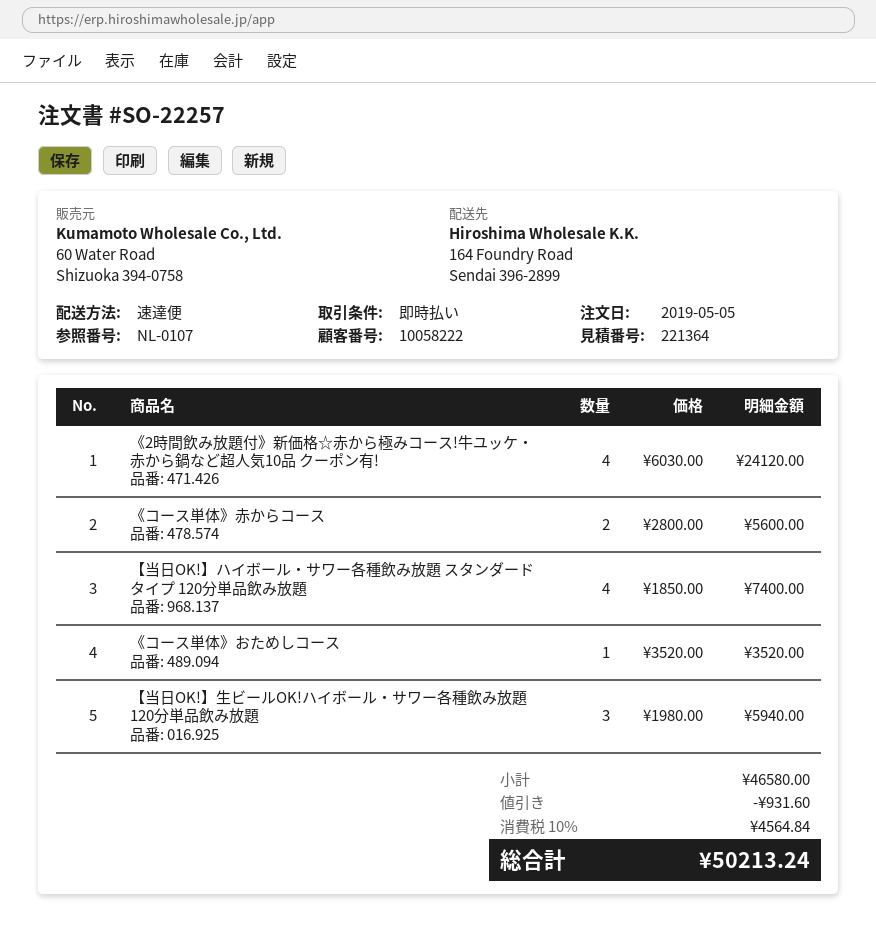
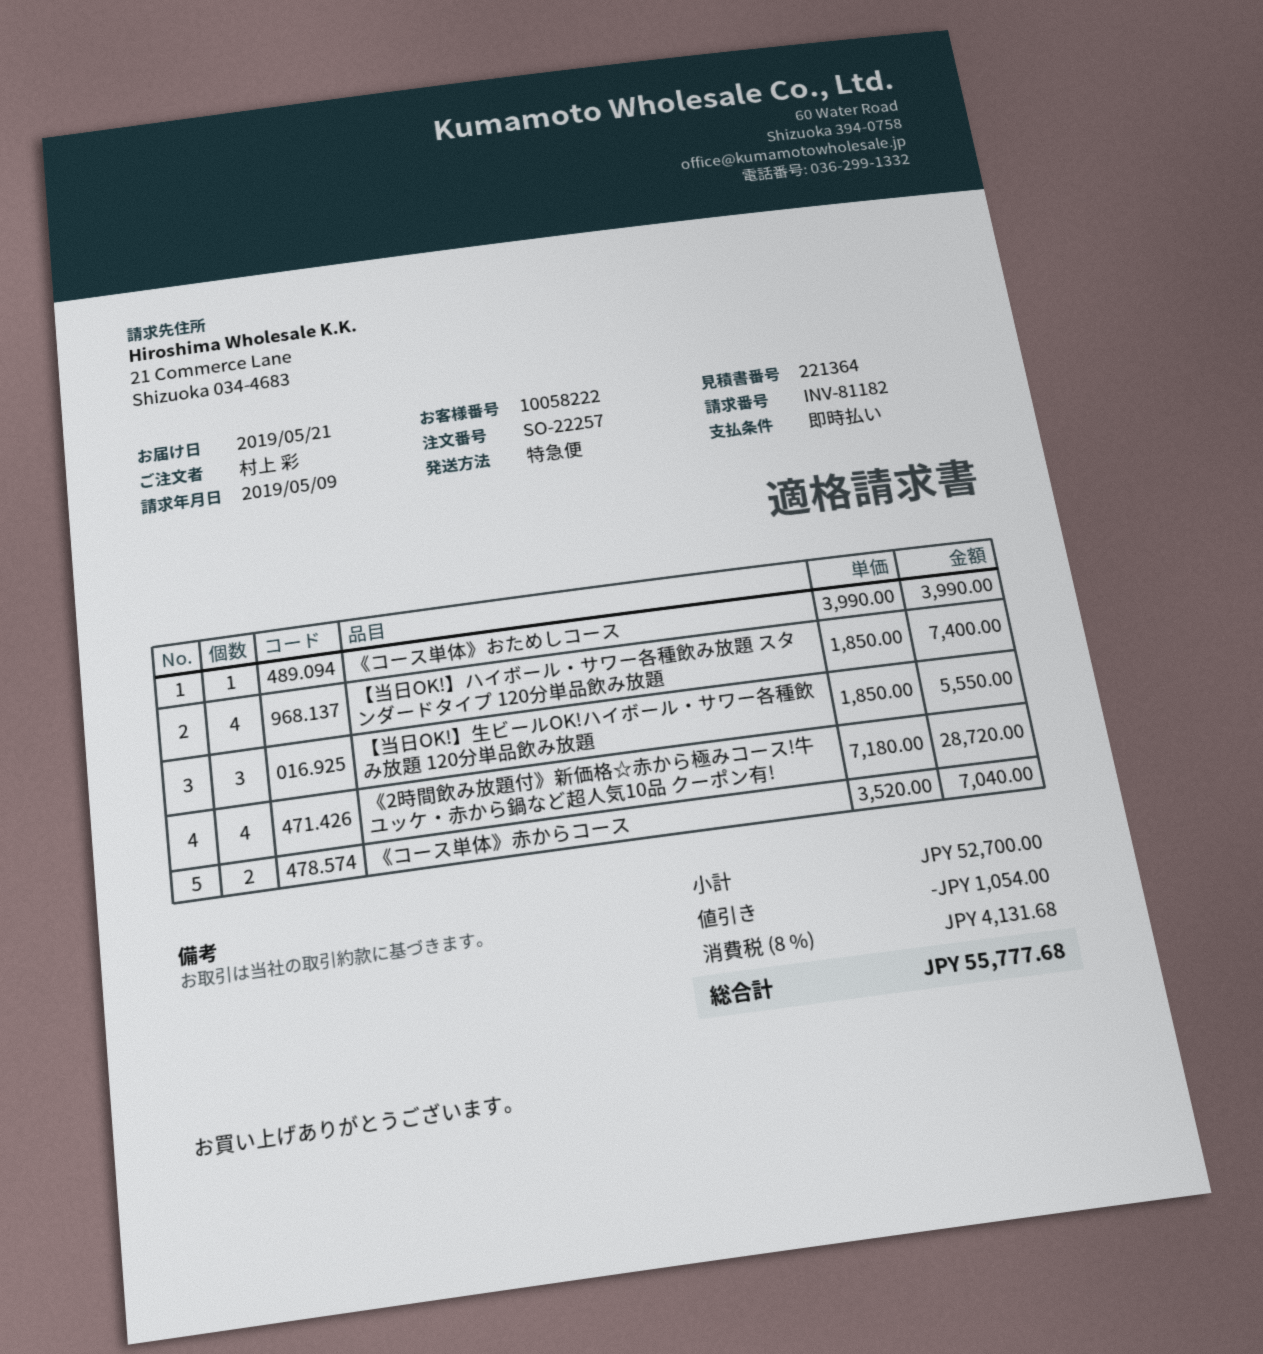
《2時間飲み放題付》新価格☆赤から極みコース!牛ユッケ・赤から鍋など超人気10品 クーポン有!: 4 x 6030.00 = 24120.00 -> 4 x 7180.00 = 28720.00
《コース単体》赤からコース: 2 x 2800.00 = 5600.00 -> 2 x 3520.00 = 7040.00
《コース単体》おためしコース: 1 x 3520.00 = 3520.00 -> 1 x 3990.00 = 3990.00
【当日OK!】生ビールOK!ハイボール・サワー各種飲み放題 120分単品飲み放題: 3 x 1980.00 = 5940.00 -> 3 x 1850.00 = 5550.00
subtotal: 46580.00 -> 52700.00
discount: 931.60 -> 1054.00
tax: 10% = 4564.84 -> 8% = 4131.68
total: 50213.24 -> 55777.68

